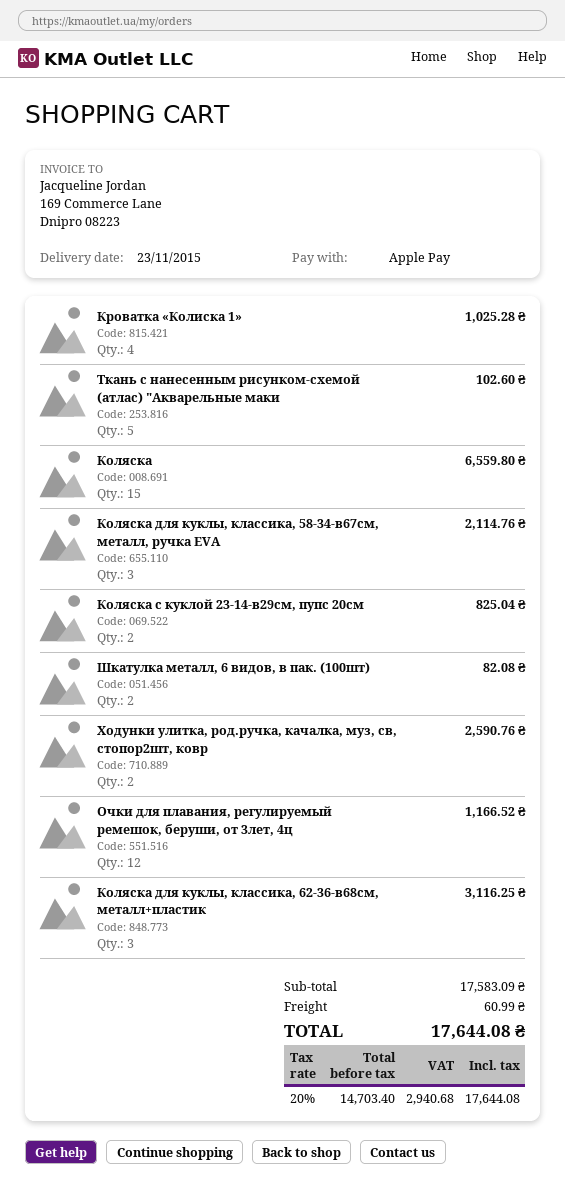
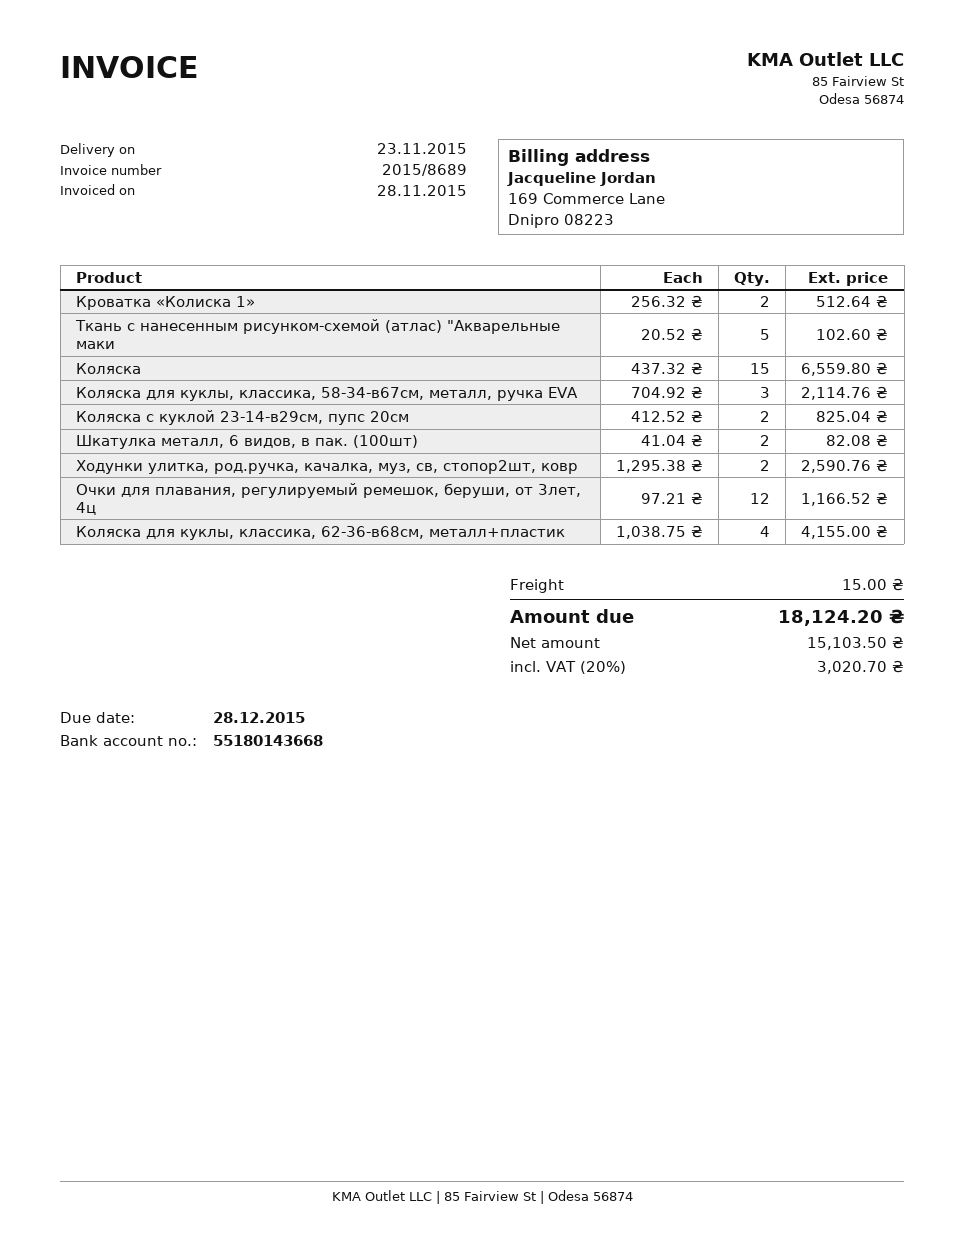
Кроватка «Колиска 1»: 4 for 1025.28 -> 2 for 512.64
Коляска для куклы, классика, 62-36-в68см, металл+пластик: 3 for 3116.25 -> 4 for 4155.00
shipping: 60.99 -> 15.00
net: 14703.40 -> 15103.50
tax: 20% = 2940.68 -> 20% = 3020.70
total: 17644.08 -> 18124.20

